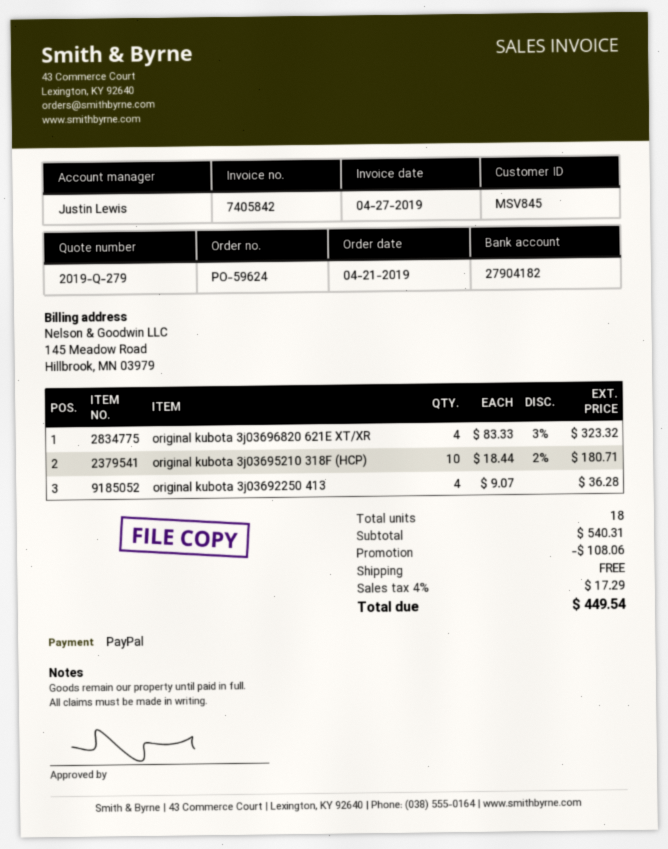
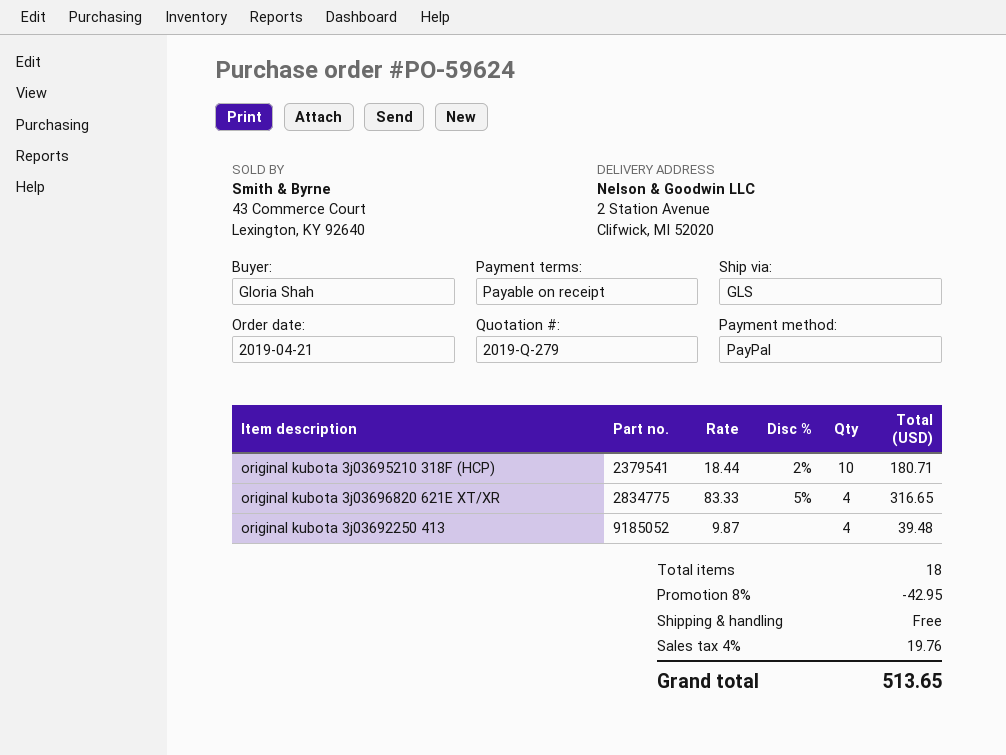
original kubota 3j03696820 621E XT/XR: 4 x 83.33 - 3% = 323.32 -> 4 x 83.33 - 5% = 316.65
original kubota 3j03692250 413: 4 x 9.07 = 36.28 -> 4 x 9.87 = 39.48
discount: 108.06 -> 42.95
tax: 4% = 17.29 -> 4% = 19.76
total: 449.54 -> 513.65

